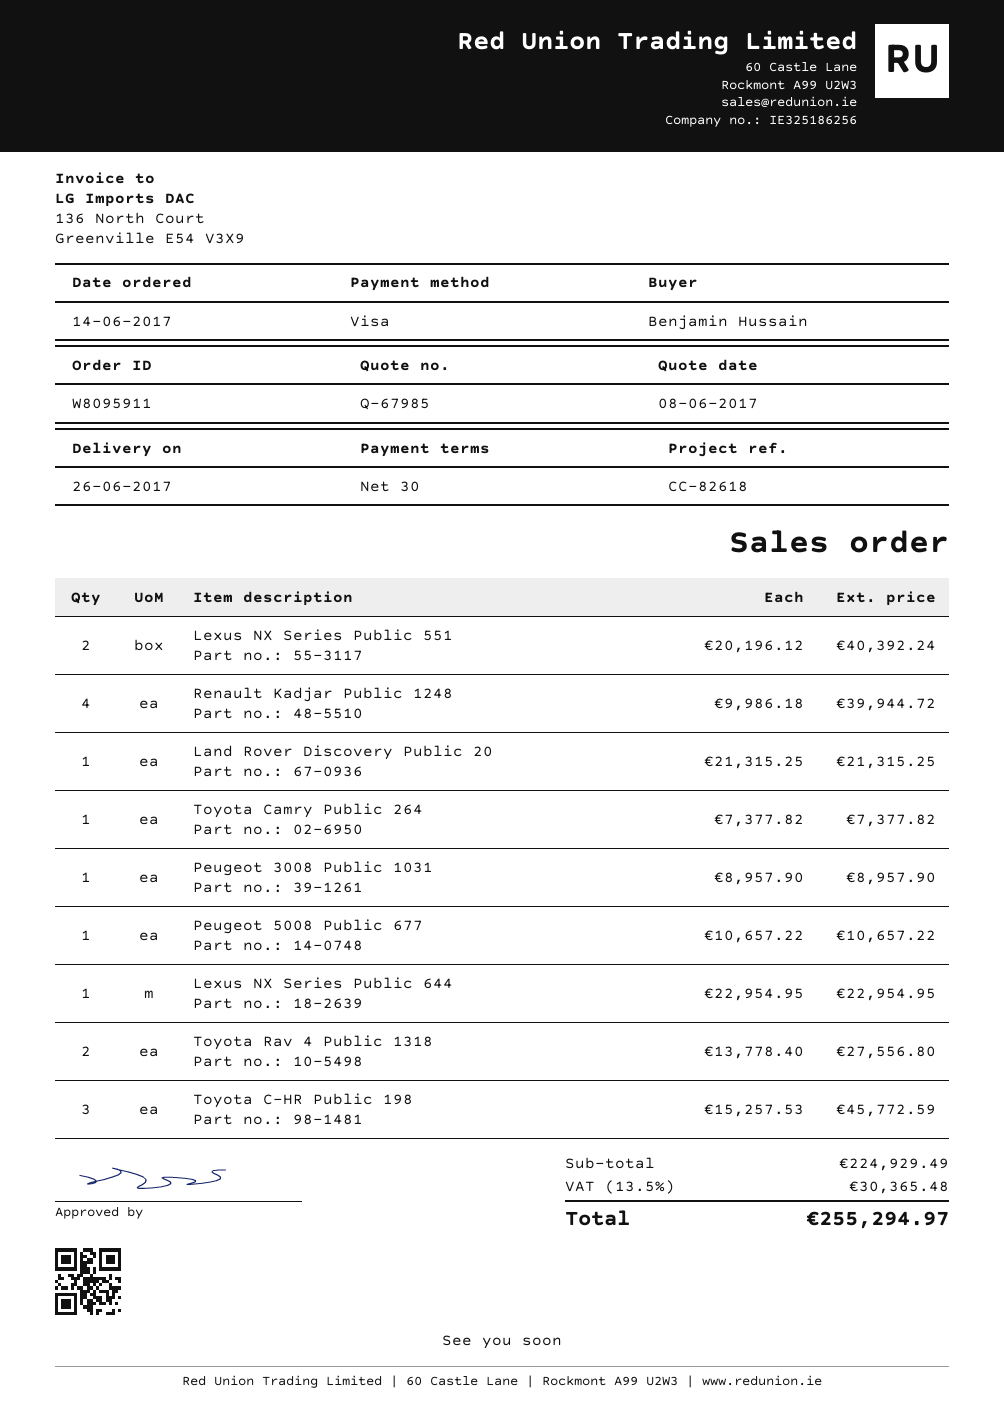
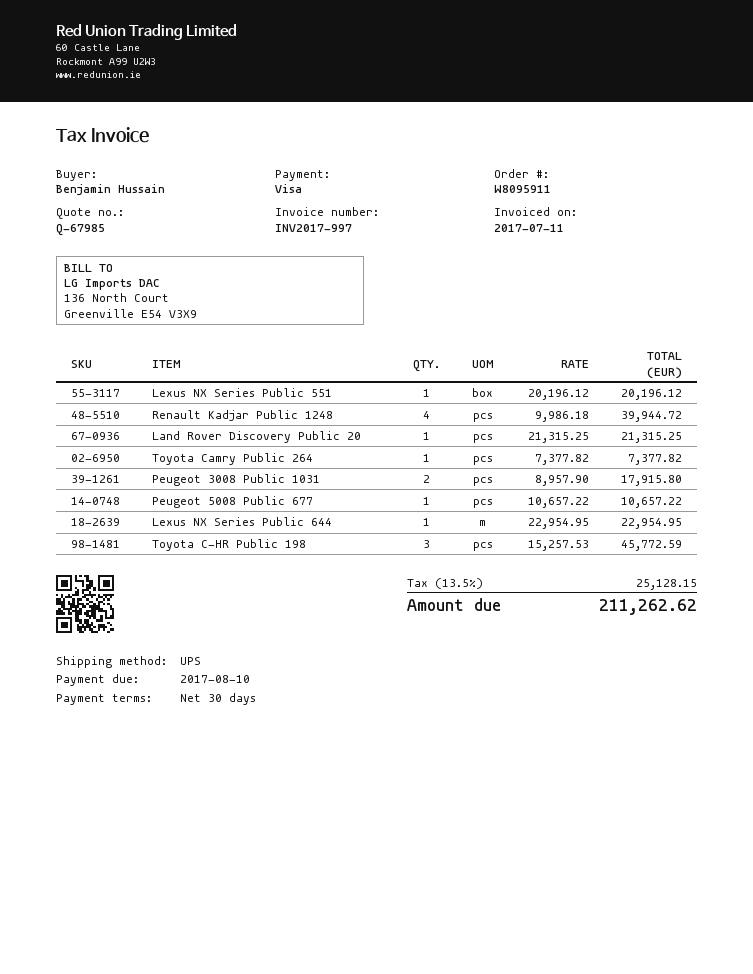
Lexus NX Series Public 551: 2 x 20196.12 = 40392.24 -> 1 x 20196.12 = 20196.12
Peugeot 3008 Public 1031: 1 x 8957.90 = 8957.90 -> 2 x 8957.90 = 17915.80
Toyota Rav 4 Public 1318: 2 x 13778.40 = 27556.80 -> none
tax: 13.5% = 30365.48 -> 13.5% = 25128.15
total: 255294.97 -> 211262.62

